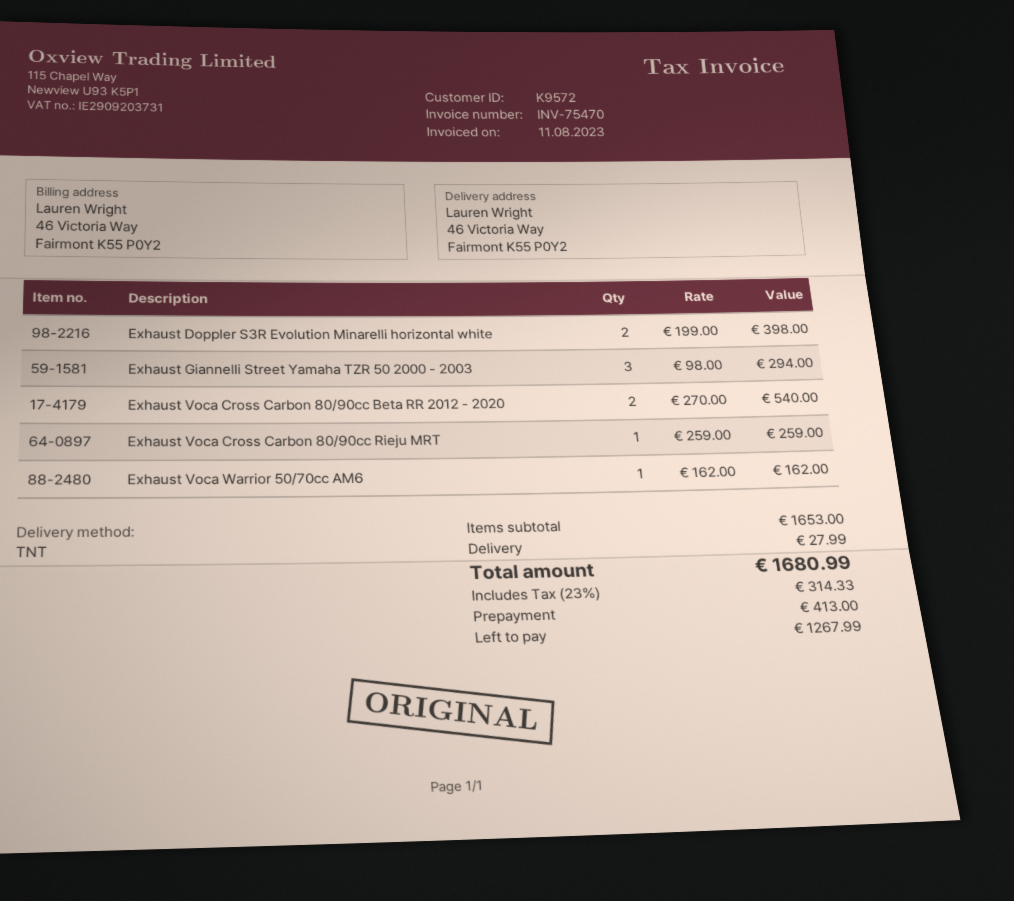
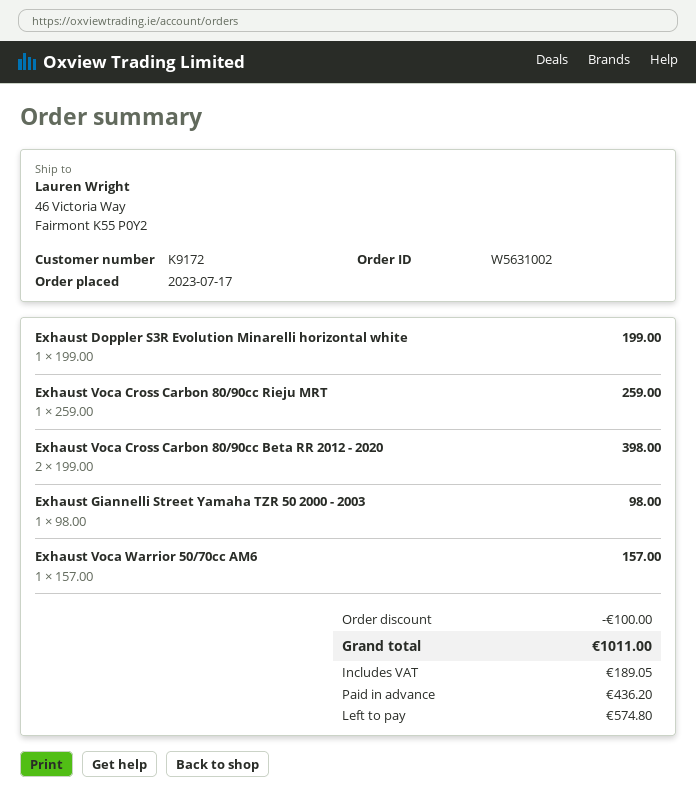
customer number: K9572 -> K9172
Exhaust Doppler S3R Evolution Minarelli horizontal white: 2 x 199.00 = 398.00 -> 1 x 199.00 = 199.00
Exhaust Giannelli Street Yamaha TZR 50 2000 - 2003: 3 x 98.00 = 294.00 -> 1 x 98.00 = 98.00
Exhaust Voca Cross Carbon 80/90cc Beta RR 2012 - 2020: 2 x 270.00 = 540.00 -> 2 x 199.00 = 398.00
Exhaust Voca Warrior 50/70cc AM6: 1 x 162.00 = 162.00 -> 1 x 157.00 = 157.00
discount: none -> 100.00
shipping: 27.99 -> none
tax: 314.33 -> 189.05
total: 1680.99 -> 1011.00
deposit: 413.00 -> 436.20
balance: 1267.99 -> 574.80

